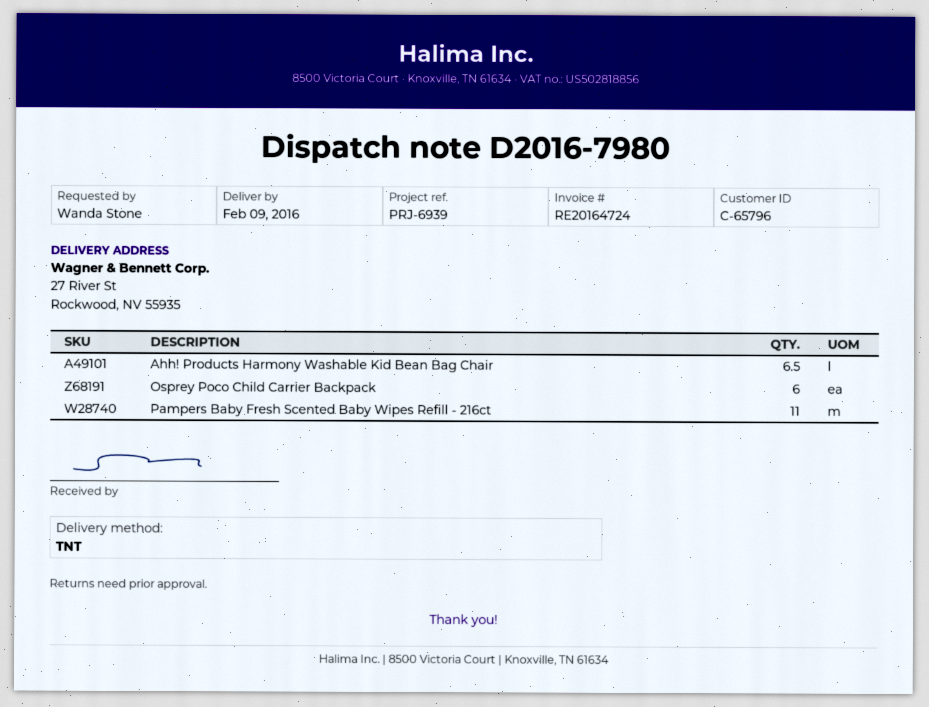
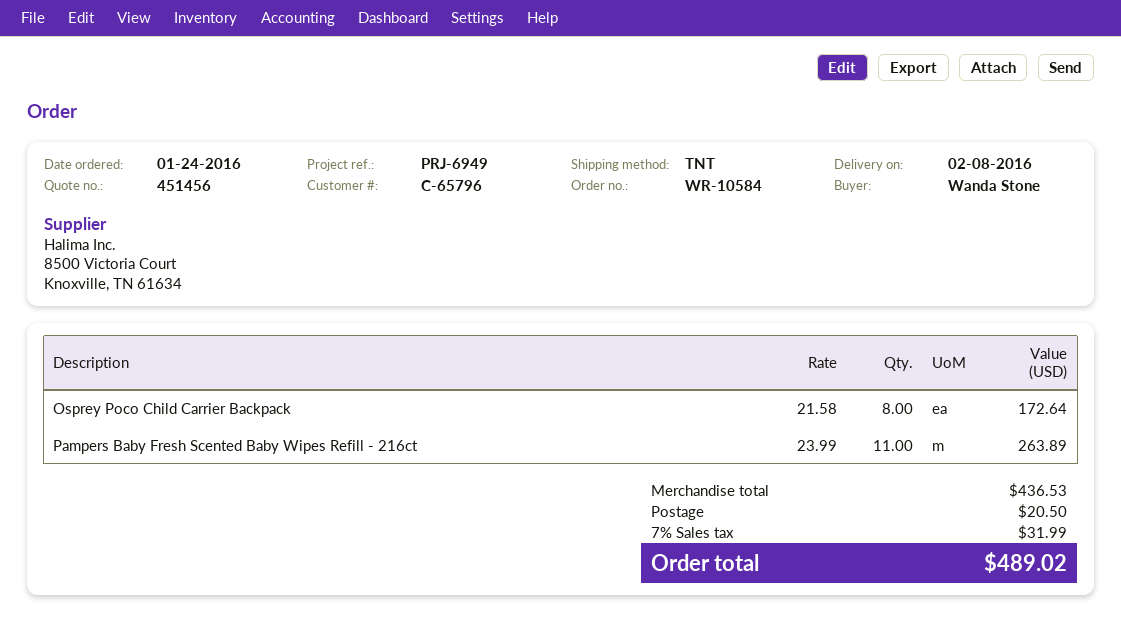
delivery date: 2016-02-09 -> 2016-02-08
reference: PRJ-6939 -> PRJ-6949
Ahh! Products Harmony Washable Kid Bean Bag Chair: 6.5 -> none
Osprey Poco Child Carrier Backpack: 6 -> 8

